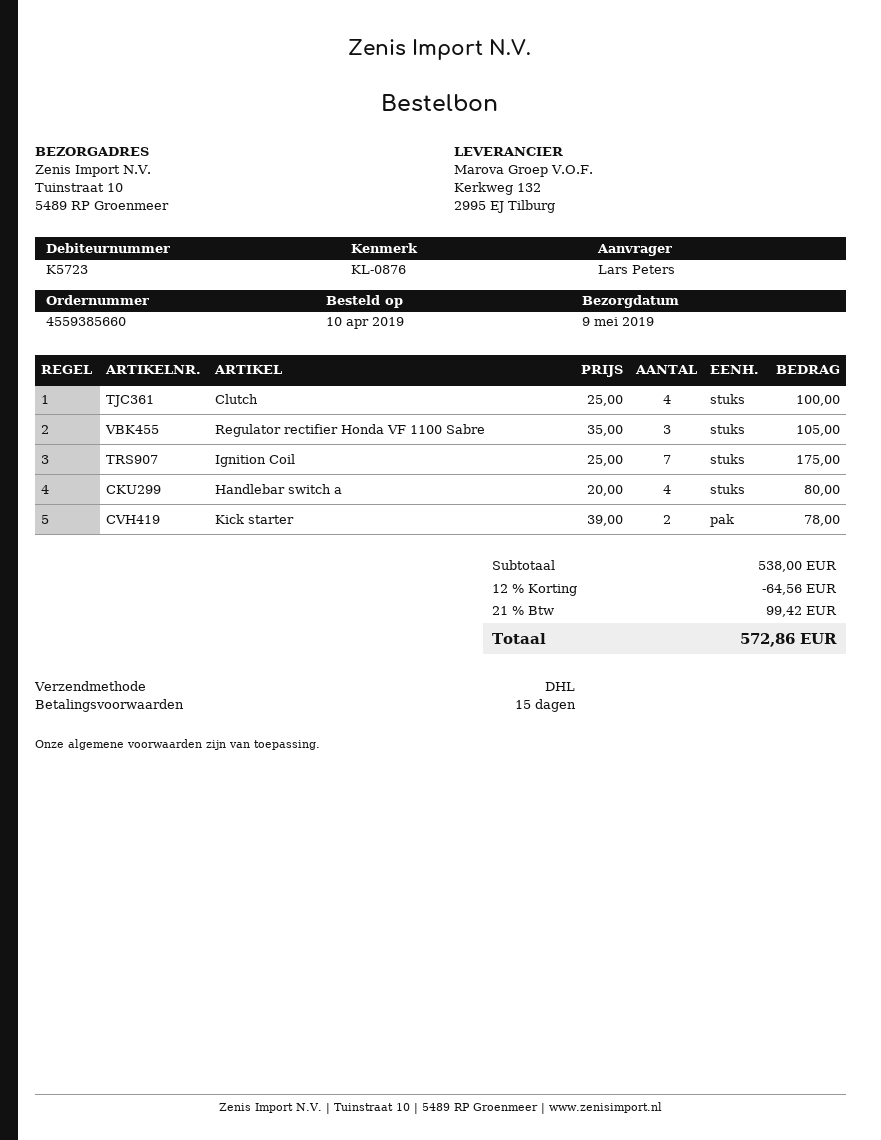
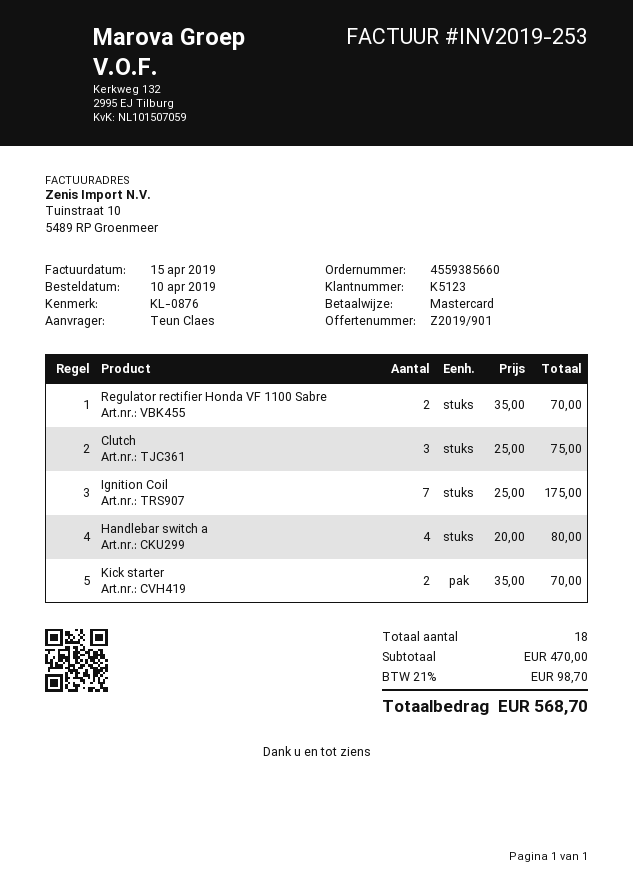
customer number: K5723 -> K5123
ordered by: Lars Peters -> Teun Claes
Clutch: 4 x 25.00 = 100.00 -> 3 x 25.00 = 75.00
Regulator rectifier Honda VF 1100 Sabre: 3 x 35.00 = 105.00 -> 2 x 35.00 = 70.00
Kick starter: 2 x 39.00 = 78.00 -> 2 x 35.00 = 70.00
subtotal: 538.00 -> 470.00
discount: 12% = 64.56 -> none
tax: 21% = 99.42 -> 21% = 98.70
total: 572.86 -> 568.70

